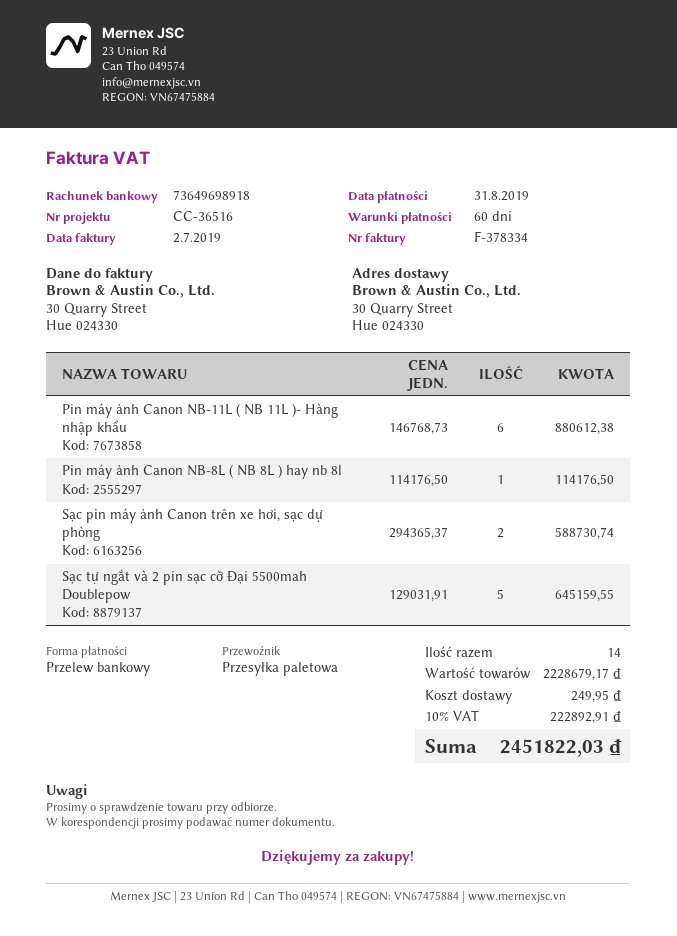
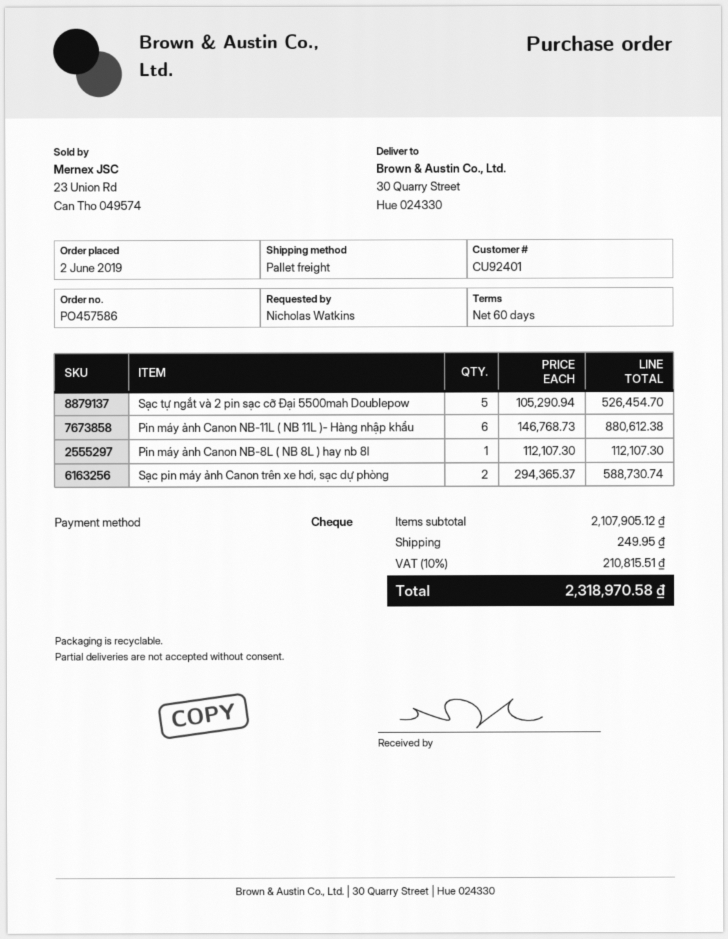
payment method: bank transfer -> cheque
Pin máy ảnh Canon NB-8L ( NB 8L ) hay nb 8l: 1 x 114176.50 = 114176.50 -> 1 x 112107.30 = 112107.30
Sạc tự ngắt và 2 pin sạc cỡ Đại 5500mah Doublepow: 5 x 129031.91 = 645159.55 -> 5 x 105290.94 = 526454.70
subtotal: 2228679.17 -> 2107905.12
tax: 10% = 222892.91 -> 10% = 210815.51
total: 2451822.03 -> 2318970.58

